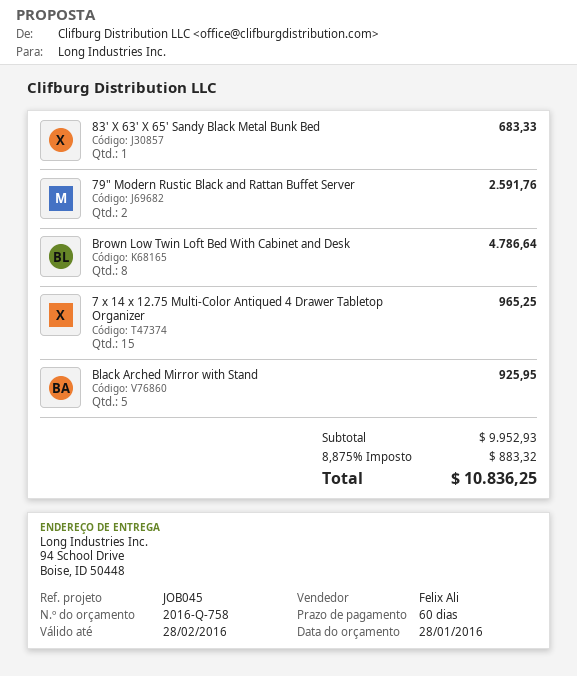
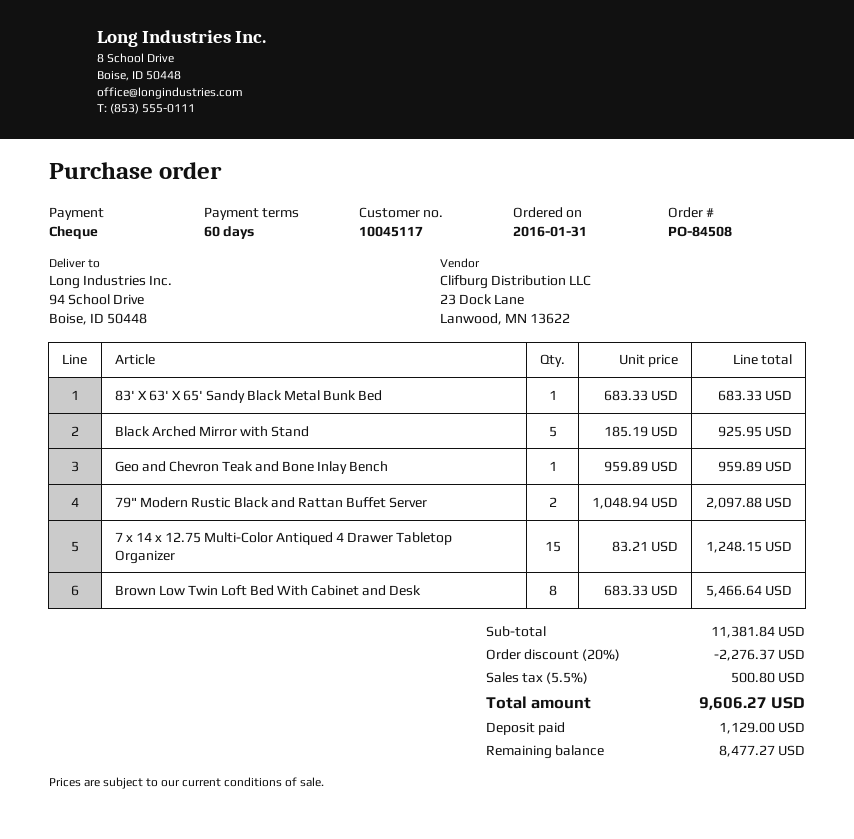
79" Modern Rustic Black and Rattan Buffet Server: 2 for 2591.76 -> 2 for 2097.88
Brown Low Twin Loft Bed With Cabinet and Desk: 8 for 4786.64 -> 8 for 5466.64
7 x 14 x 12.75 Multi-Color Antiqued 4 Drawer Tabletop Organizer: 15 for 965.25 -> 15 for 1248.15
Geo and Chevron Teak and Bone Inlay Bench: none -> 1 for 959.89
subtotal: 9952.93 -> 11381.84
discount: none -> 20% = 2276.37
tax: 8.875% = 883.32 -> 5.5% = 500.80
total: 10836.25 -> 9606.27

